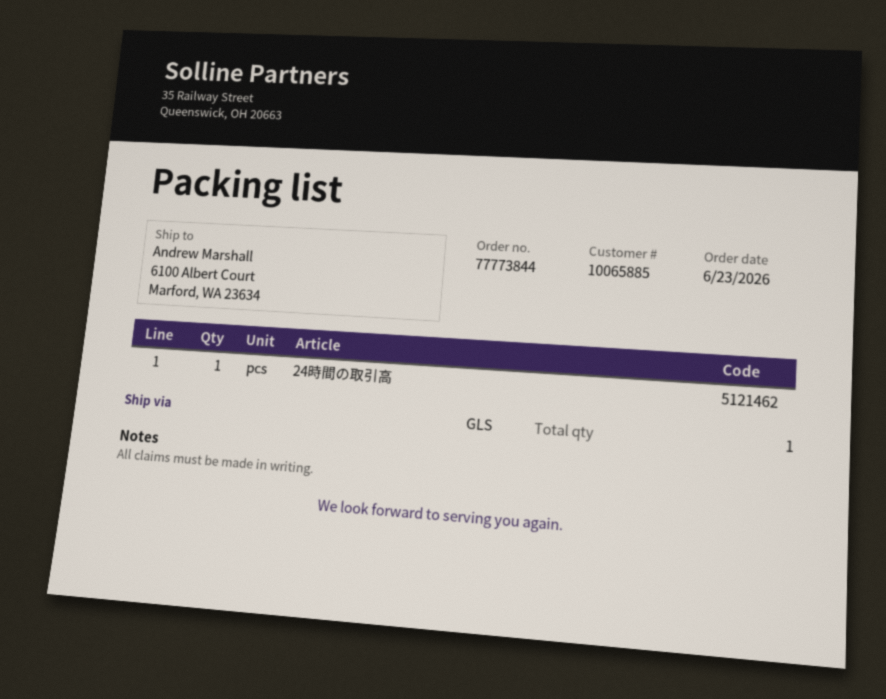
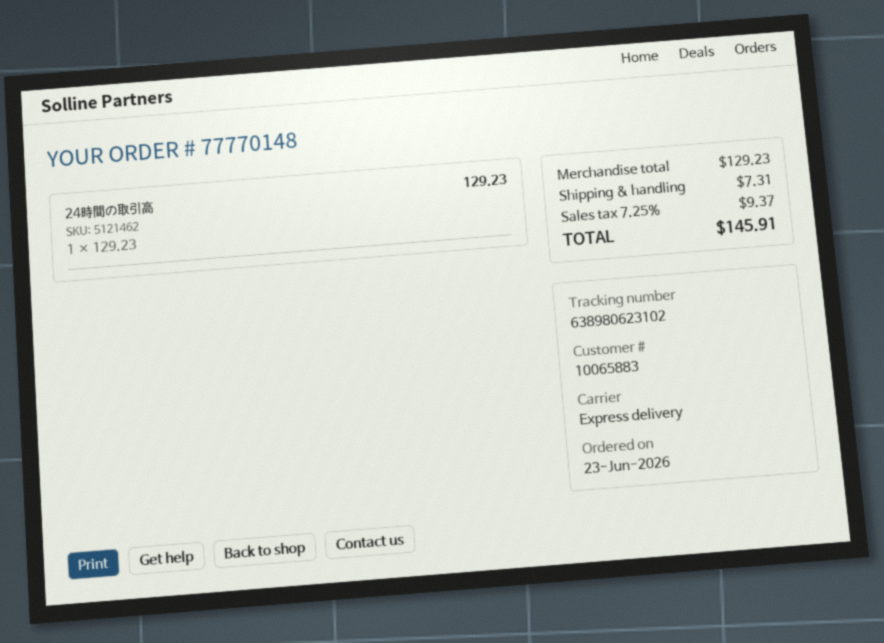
order number: 77773844 -> 77770148
customer number: 10065885 -> 10065883
shipping method: GLS -> express

